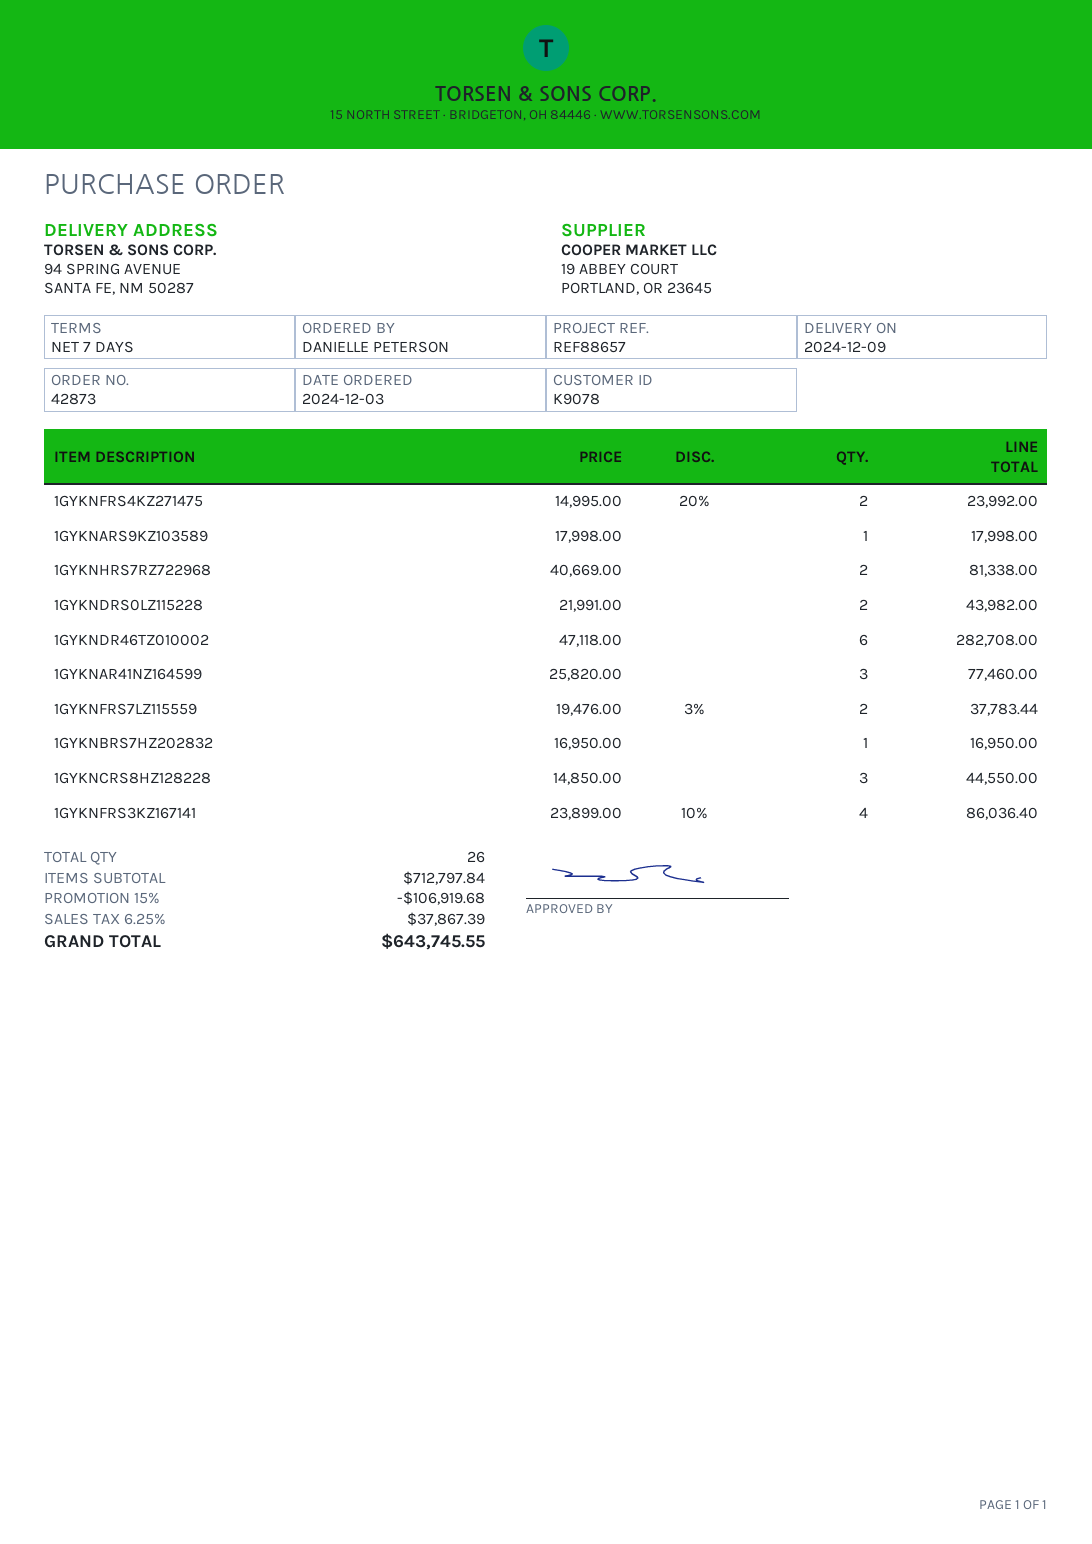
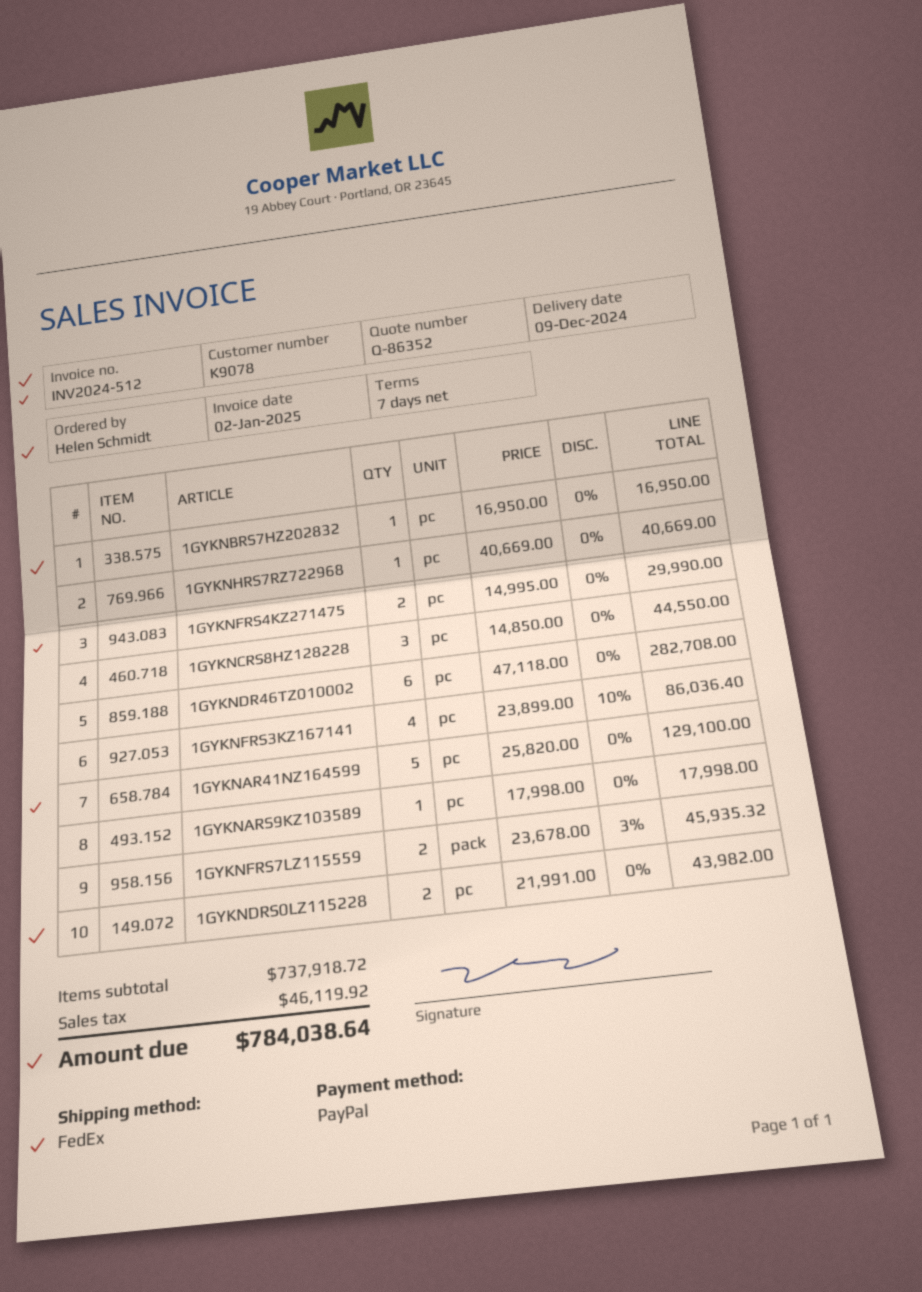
ordered by: DANIELLE PETERSON -> Helen Schmidt
1GYKNFRS4KZ271475: 2 x 14995.00 - 20% = 23992.00 -> 2 x 14995.00 = 29990.00
1GYKNHRS7RZ722968: 2 x 40669.00 = 81338.00 -> 1 x 40669.00 = 40669.00
1GYKNAR41NZ164599: 3 x 25820.00 = 77460.00 -> 5 x 25820.00 = 129100.00
1GYKNFRS7LZ115559: 2 x 19476.00 - 3% = 37783.44 -> 2 x 23678.00 - 3% = 45935.32
subtotal: 712797.84 -> 737918.72
discount: 15% = 106919.68 -> none
tax: 37867.39 -> 46119.92
total: 643745.55 -> 784038.64

